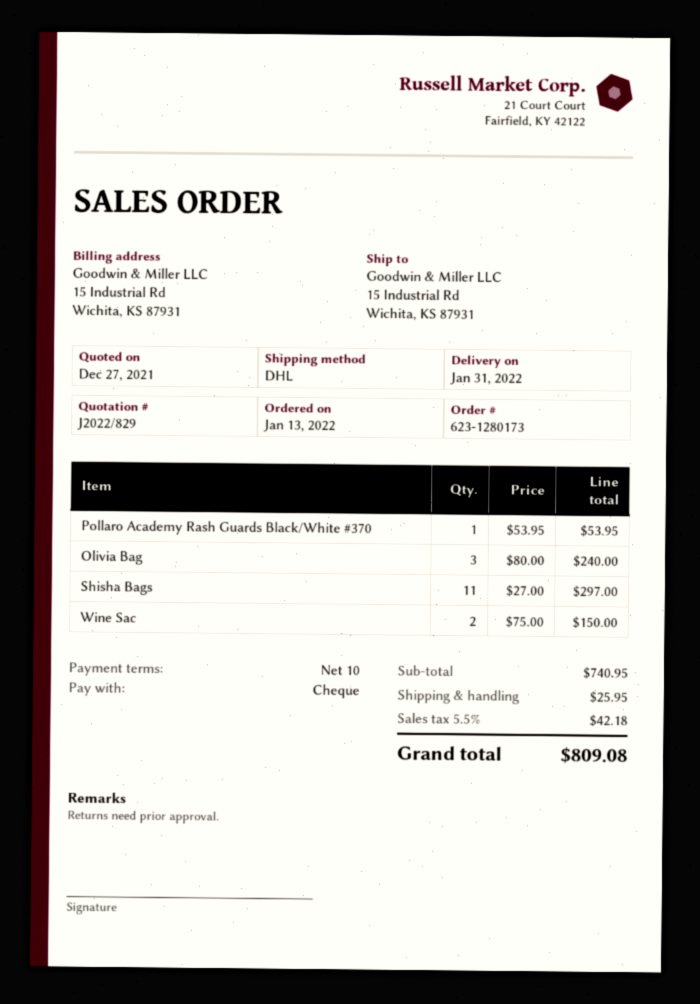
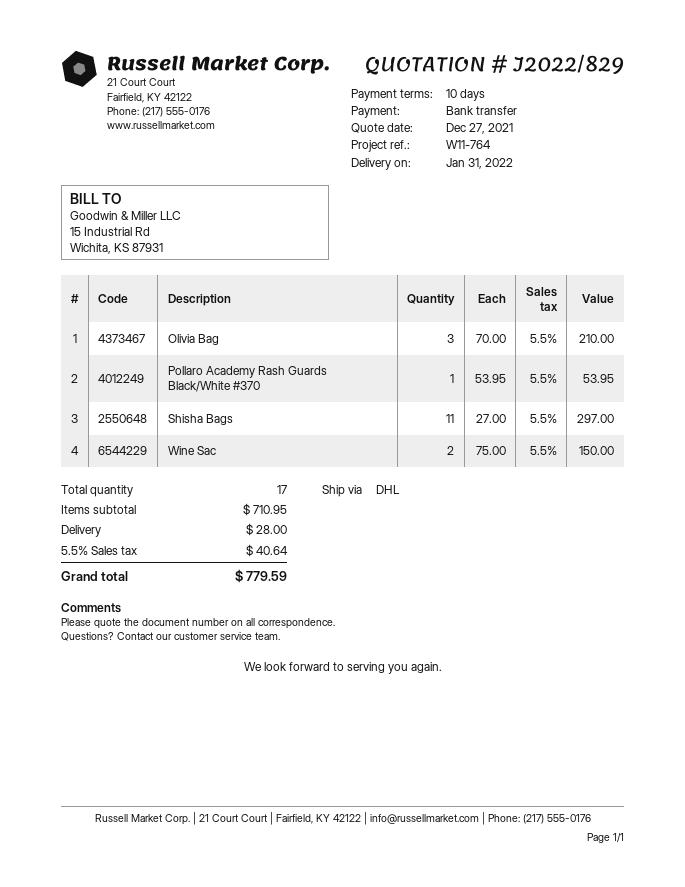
payment method: cheque -> bank transfer
Olivia Bag: 3 x 80.00 = 240.00 -> 3 x 70.00 = 210.00
subtotal: 740.95 -> 710.95
shipping: 25.95 -> 28.00
tax: 5.5% = 42.18 -> 5.5% = 40.64
total: 809.08 -> 779.59

